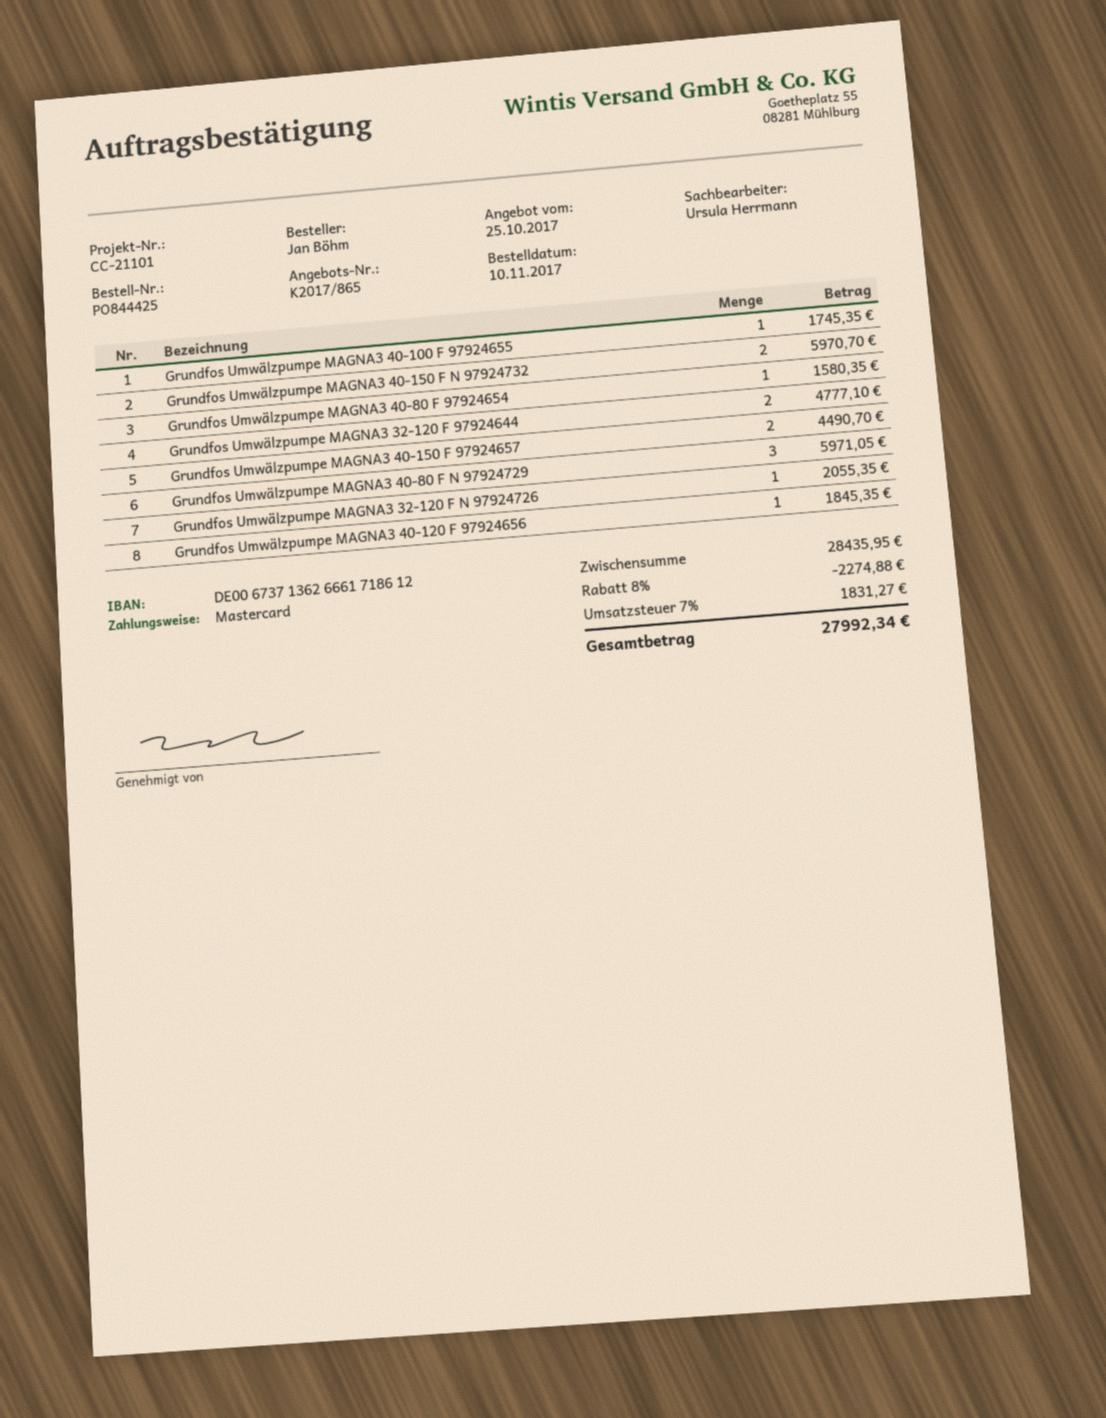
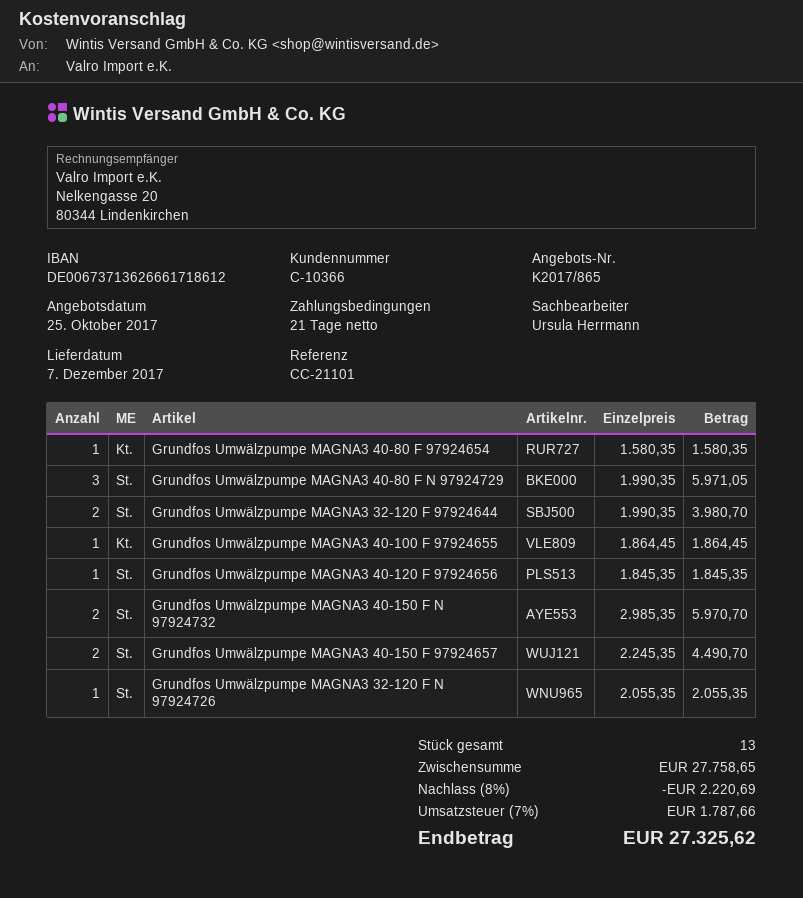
Grundfos Umwälzpumpe MAGNA3 40-100 F 97924655: 1 for 1745.35 -> 1 for 1864.45
Grundfos Umwälzpumpe MAGNA3 32-120 F 97924644: 2 for 4777.10 -> 2 for 3980.70
subtotal: 28435.95 -> 27758.65
discount: 8% = 2274.88 -> 8% = 2220.69
tax: 7% = 1831.27 -> 7% = 1787.66
total: 27992.34 -> 27325.62

